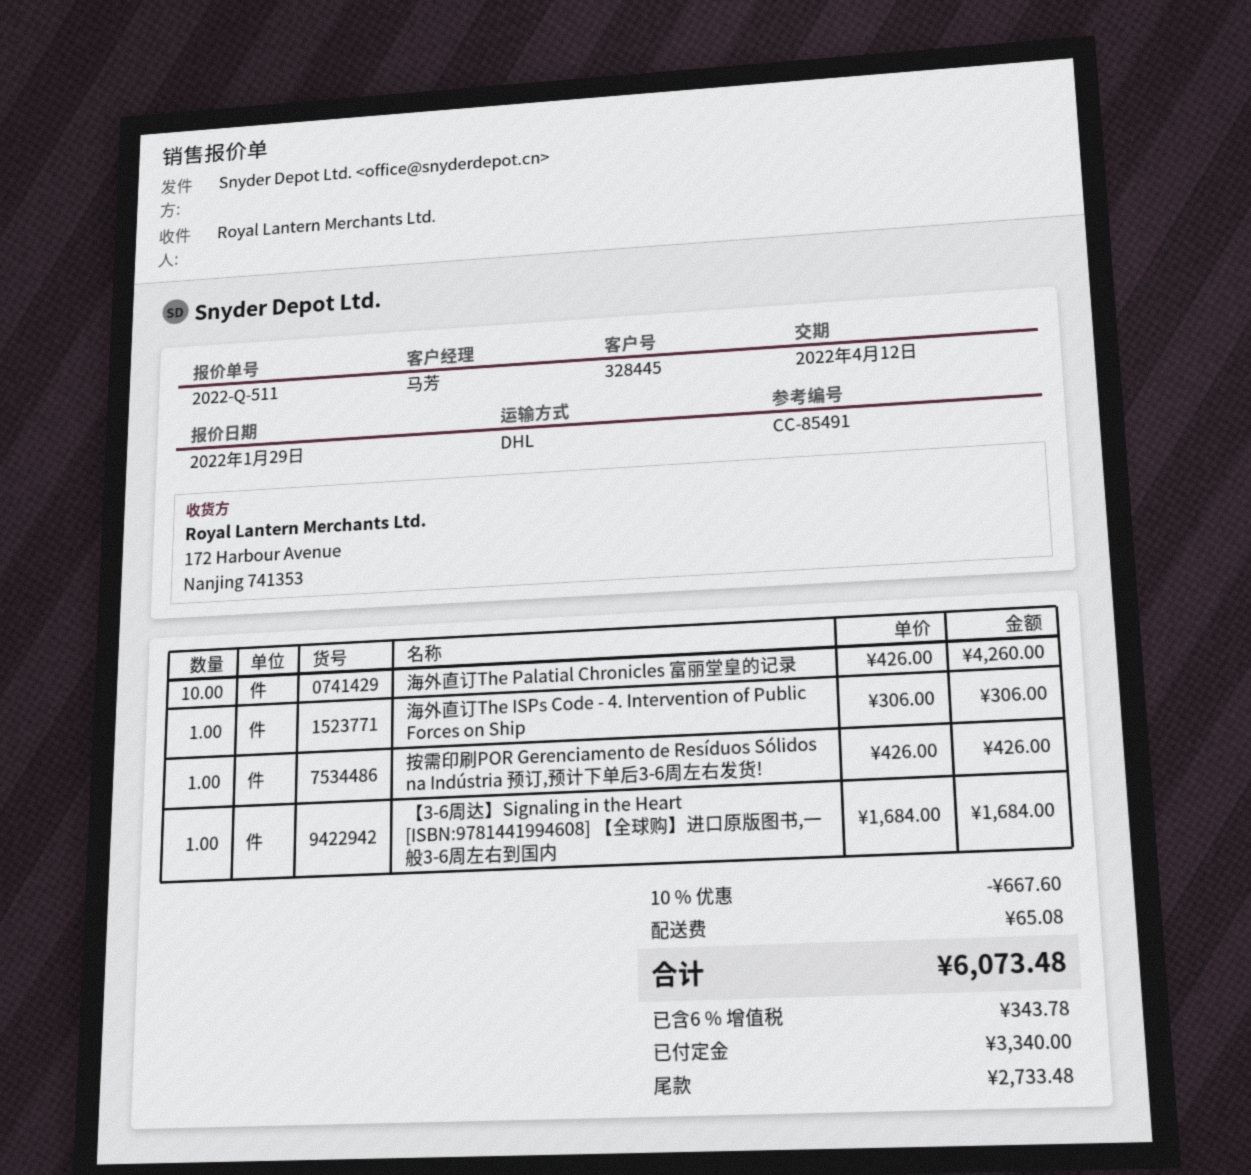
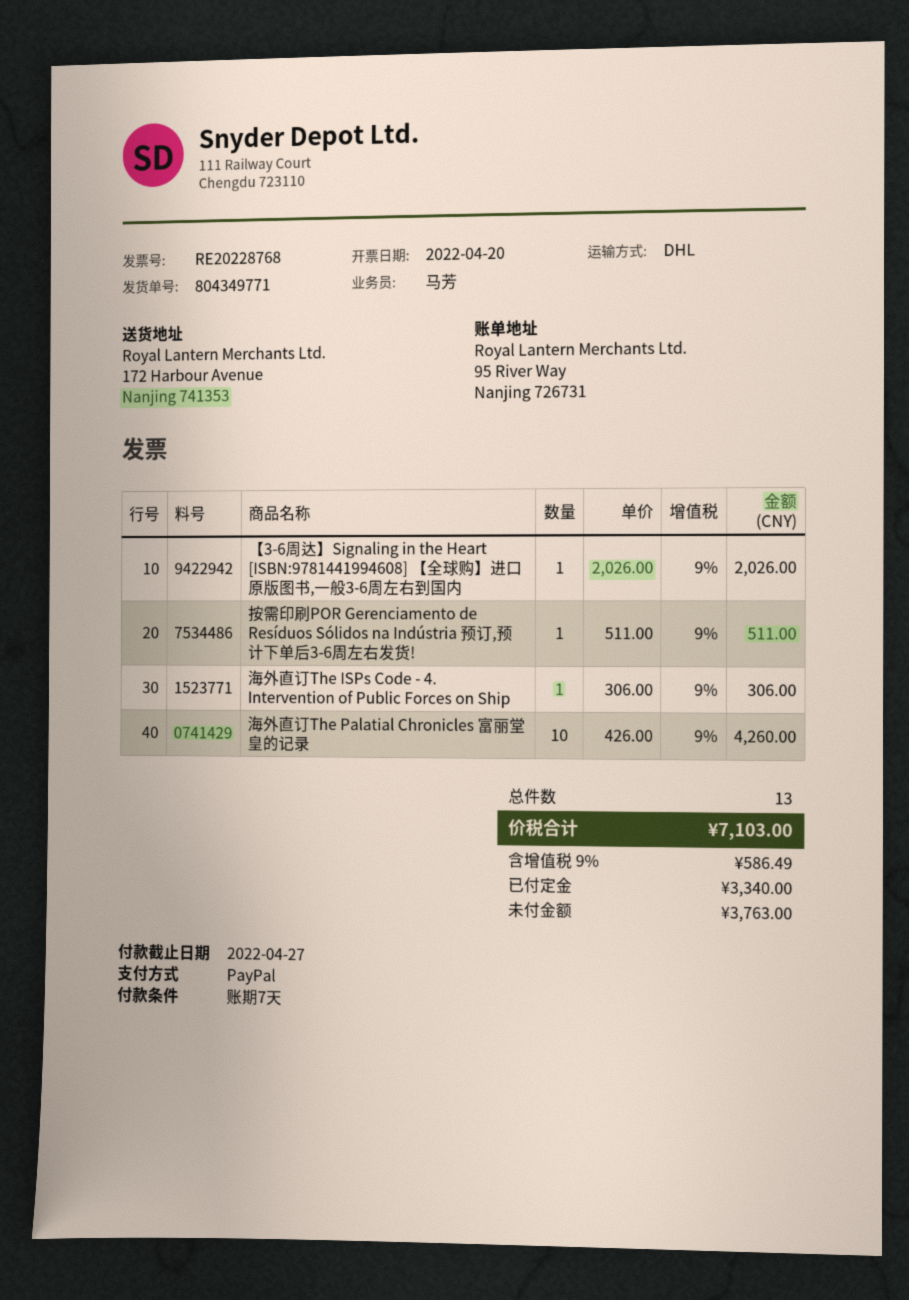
按需印刷POR Gerenciamento de Resíduos Sólidos na Indústria 预订,预计下单后3-6周左右发货!: 1 x 426.00 = 426.00 -> 1 x 511.00 = 511.00
【3-6周达】Signaling in the Heart [ISBN:9781441994608] 【全球购】进口原版图书,一般3-6周左右到国内: 1 x 1684.00 = 1684.00 -> 1 x 2026.00 = 2026.00
discount: 10% = 667.60 -> none
shipping: 65.08 -> none
tax: 6% = 343.78 -> 9% = 586.49
total: 6073.48 -> 7103.00
balance: 2733.48 -> 3763.00

